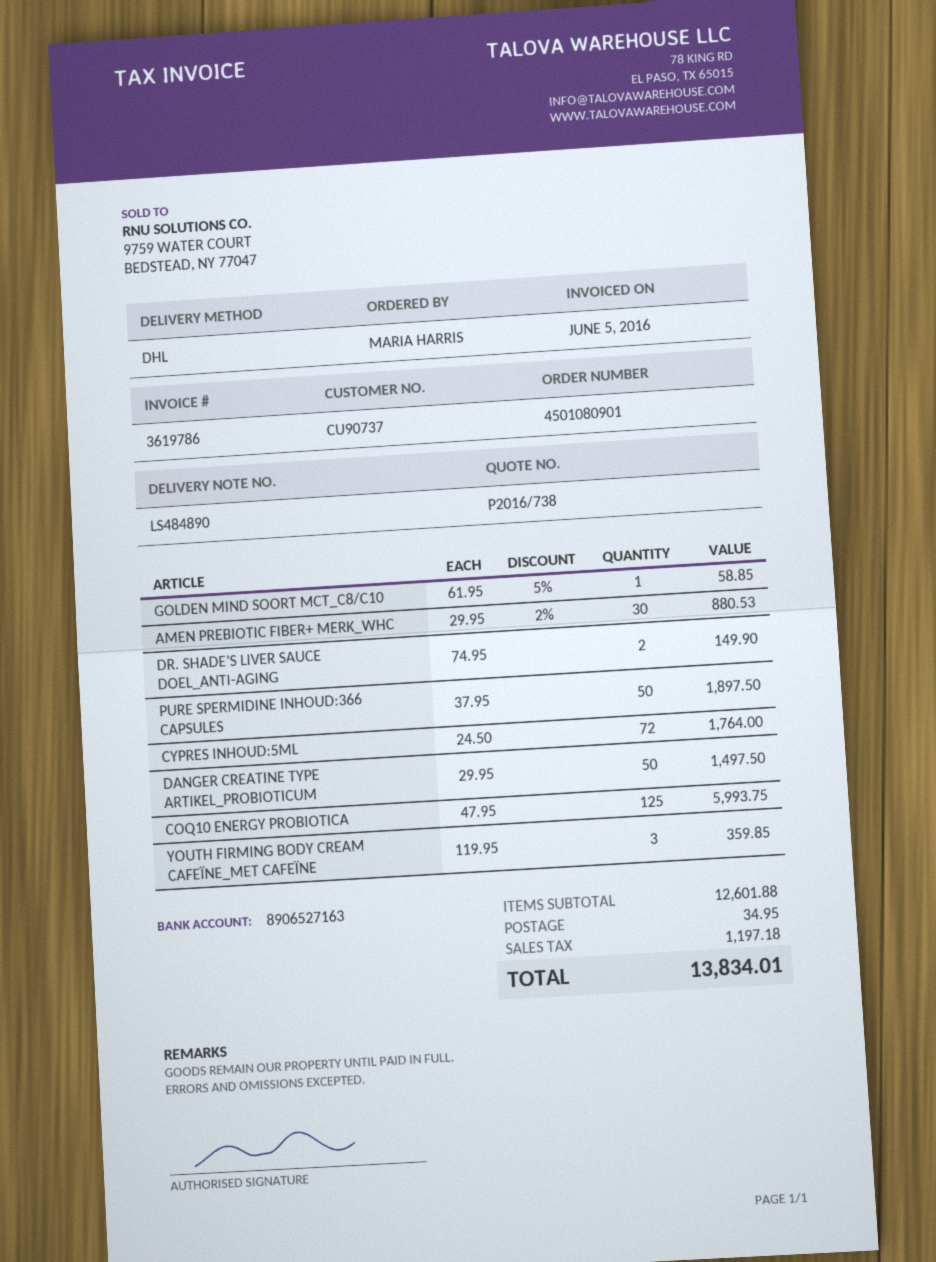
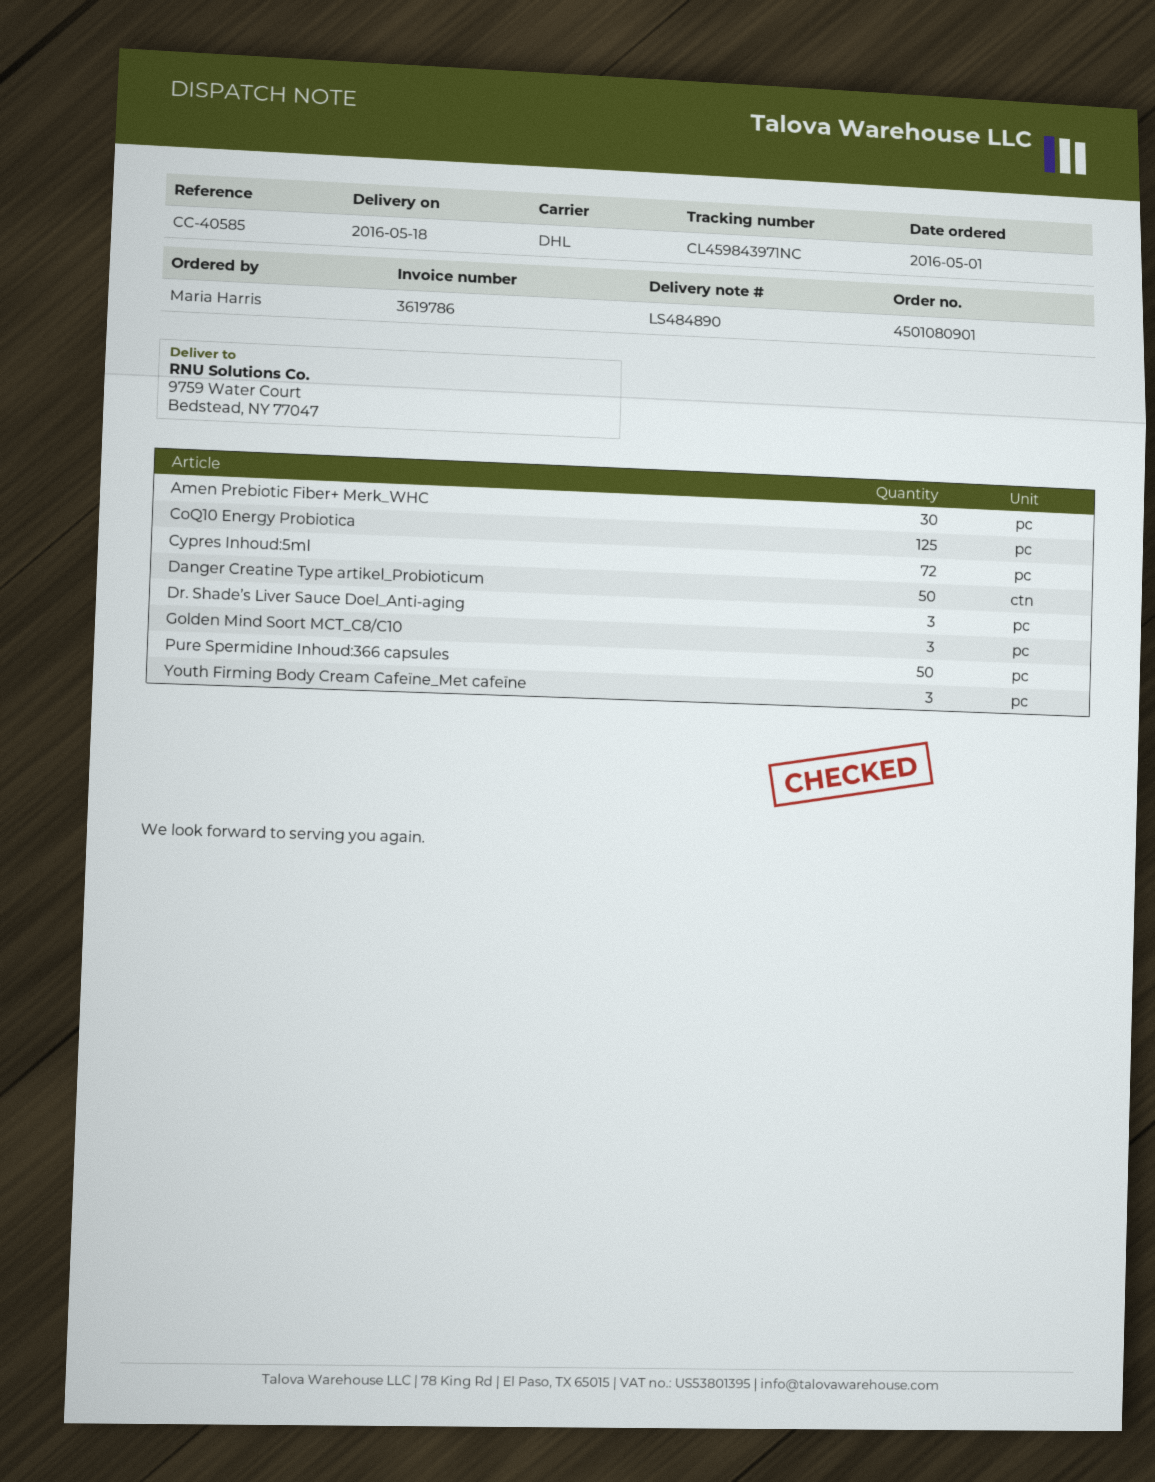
GOLDEN MIND SOORT MCT_C8/C10: 1 -> 3
DR. SHADE’S LIVER SAUCE DOEL_ANTI-AGING: 2 -> 3

